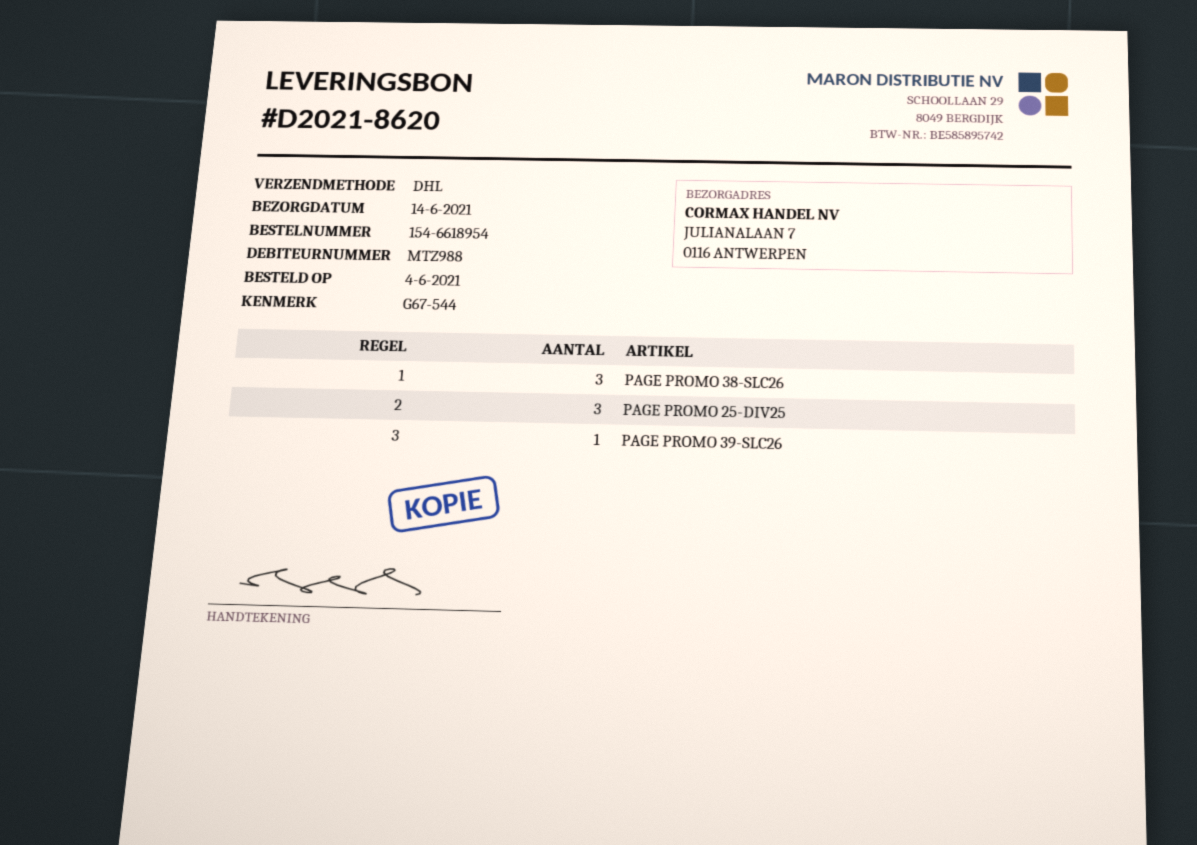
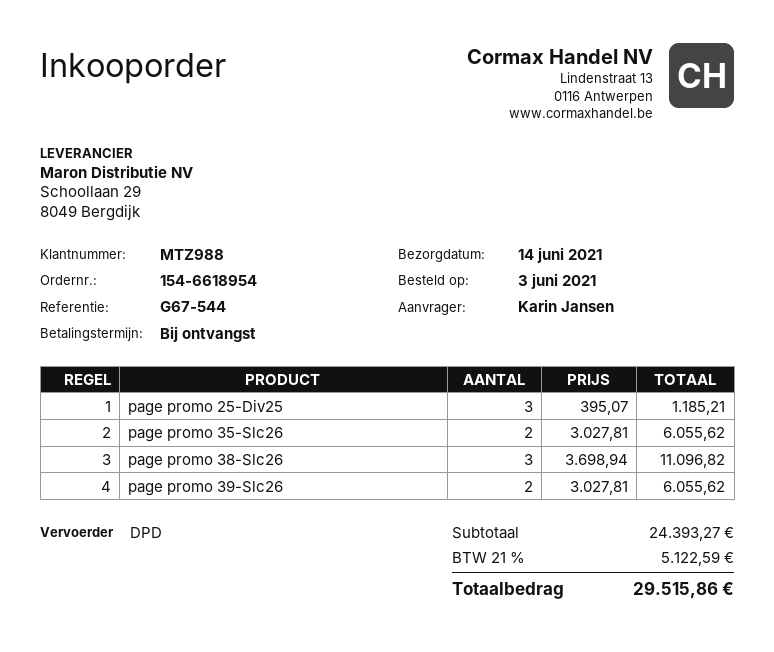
order date: 2021-06-04 -> 2021-06-03
shipping method: DHL -> DPD
PAGE PROMO 39-SLC26: 1 -> 2
page promo 35-Slc26: none -> 2

